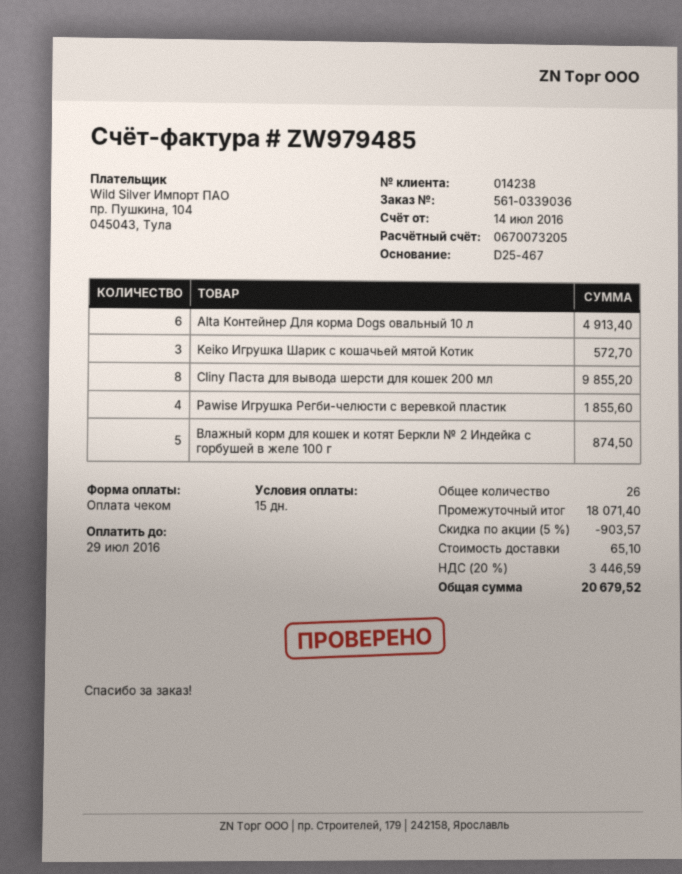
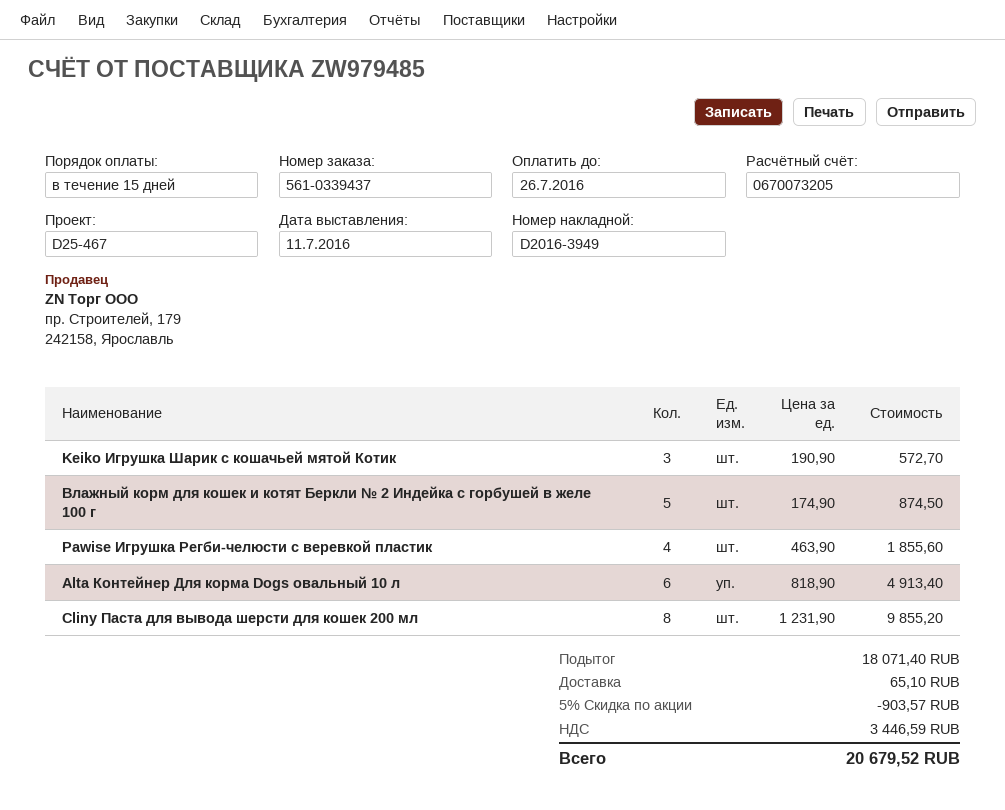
order number: 561-0339036 -> 561-0339437
invoice date: 2016-07-14 -> 2016-07-11
due date: 2016-07-29 -> 2016-07-26

